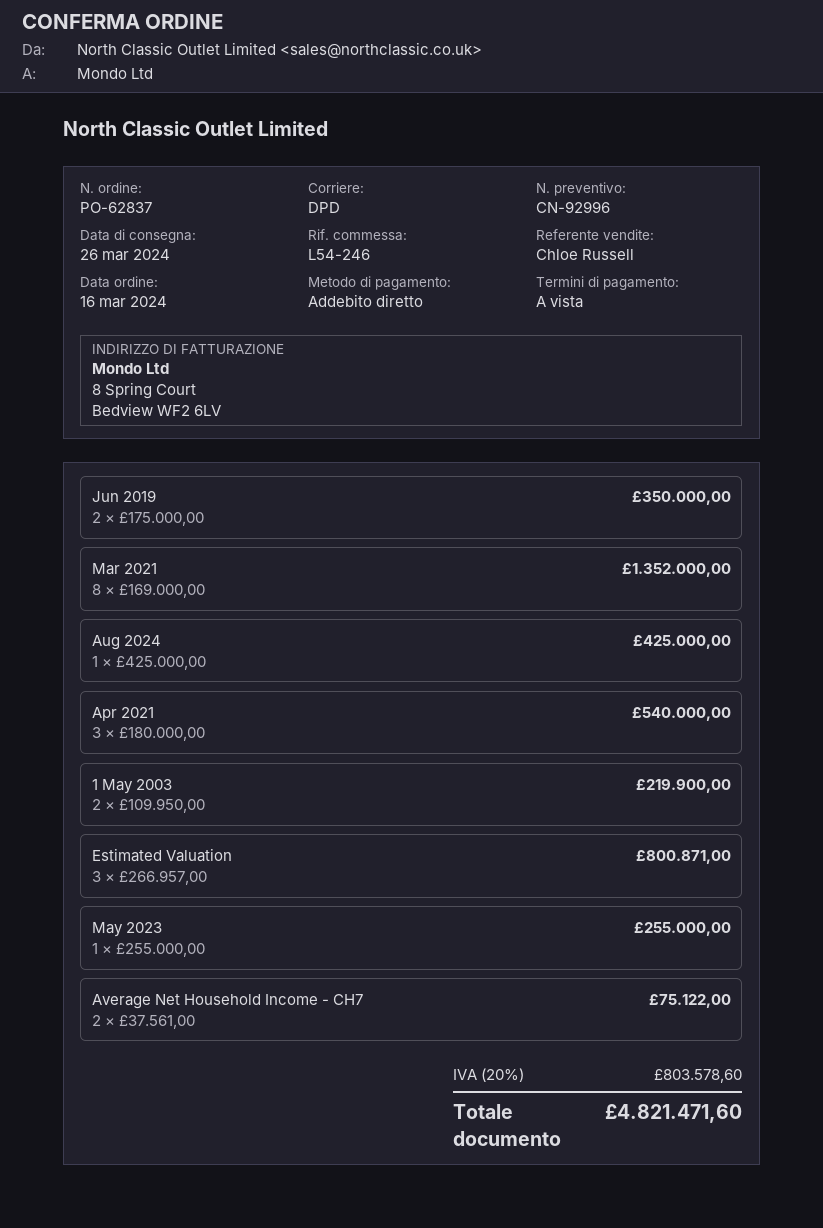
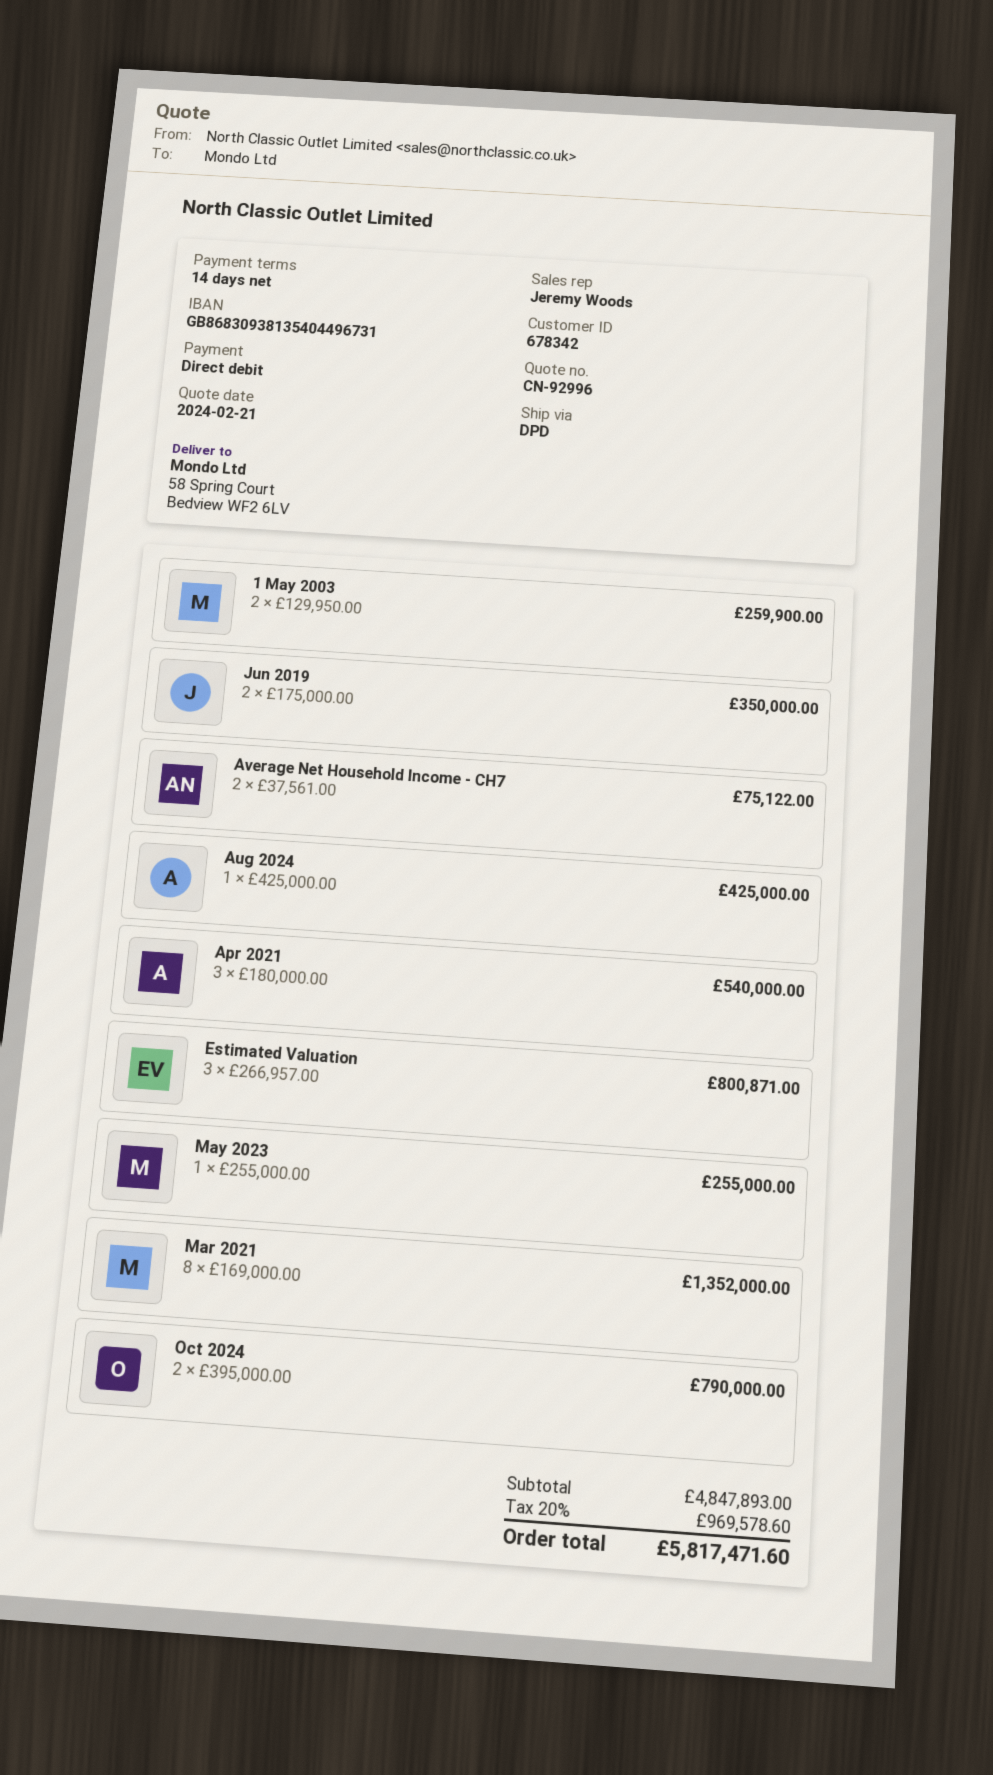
payment terms: on receipt -> 14 days
sales rep: Chloe Russell -> Jeremy Woods
1 May 2003: 2 x 109950.00 = 219900.00 -> 2 x 129950.00 = 259900.00
Oct 2024: none -> 2 x 395000.00 = 790000.00
tax: 20% = 803578.60 -> 20% = 969578.60
total: 4821471.60 -> 5817471.60

